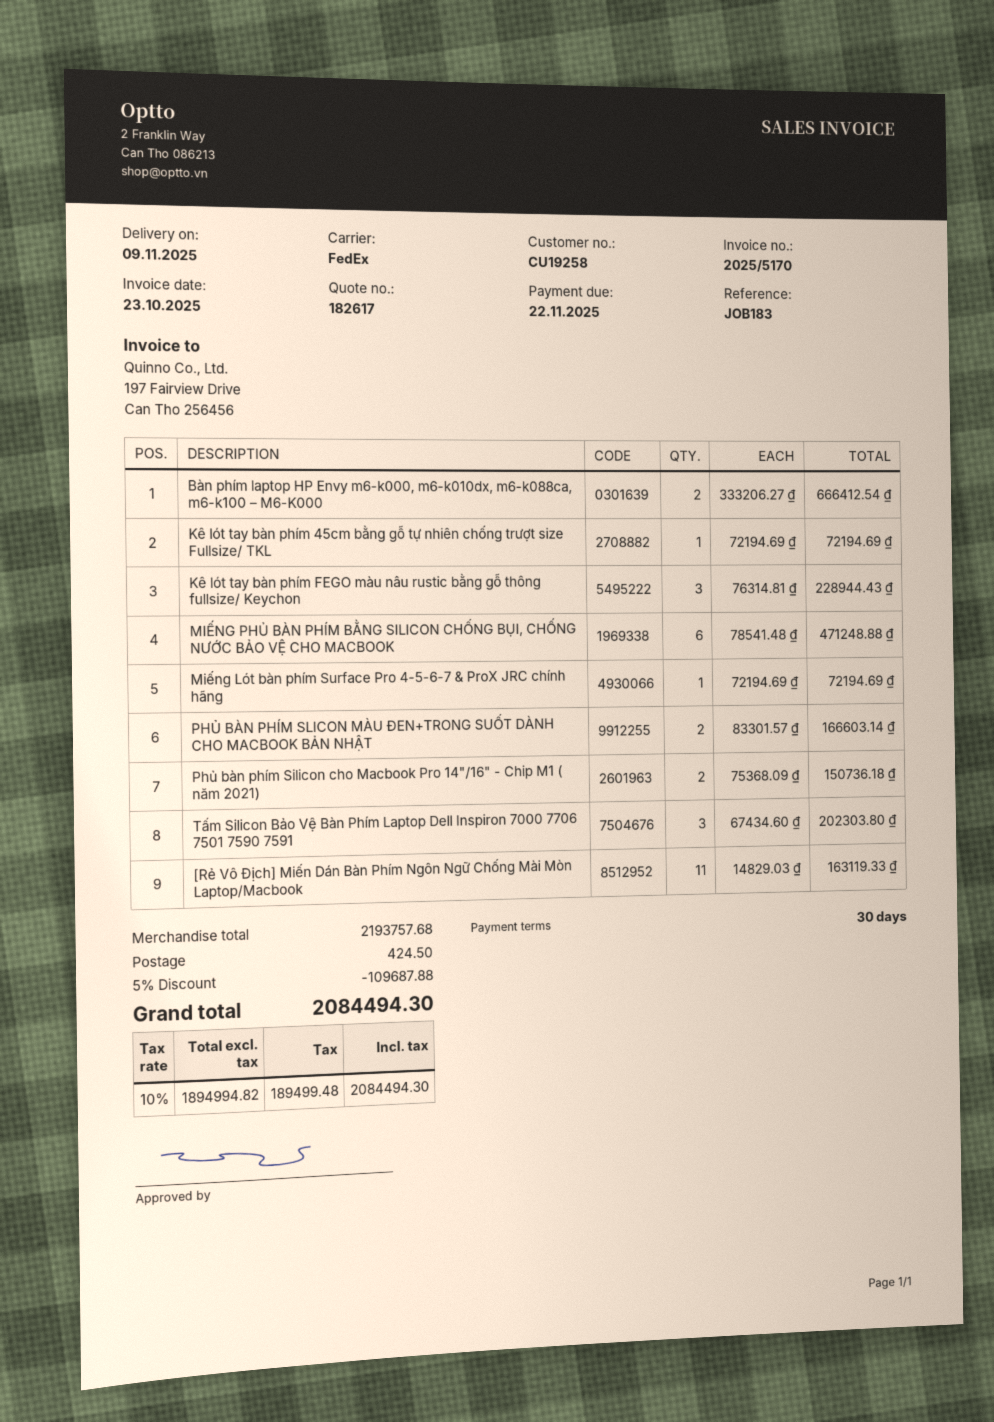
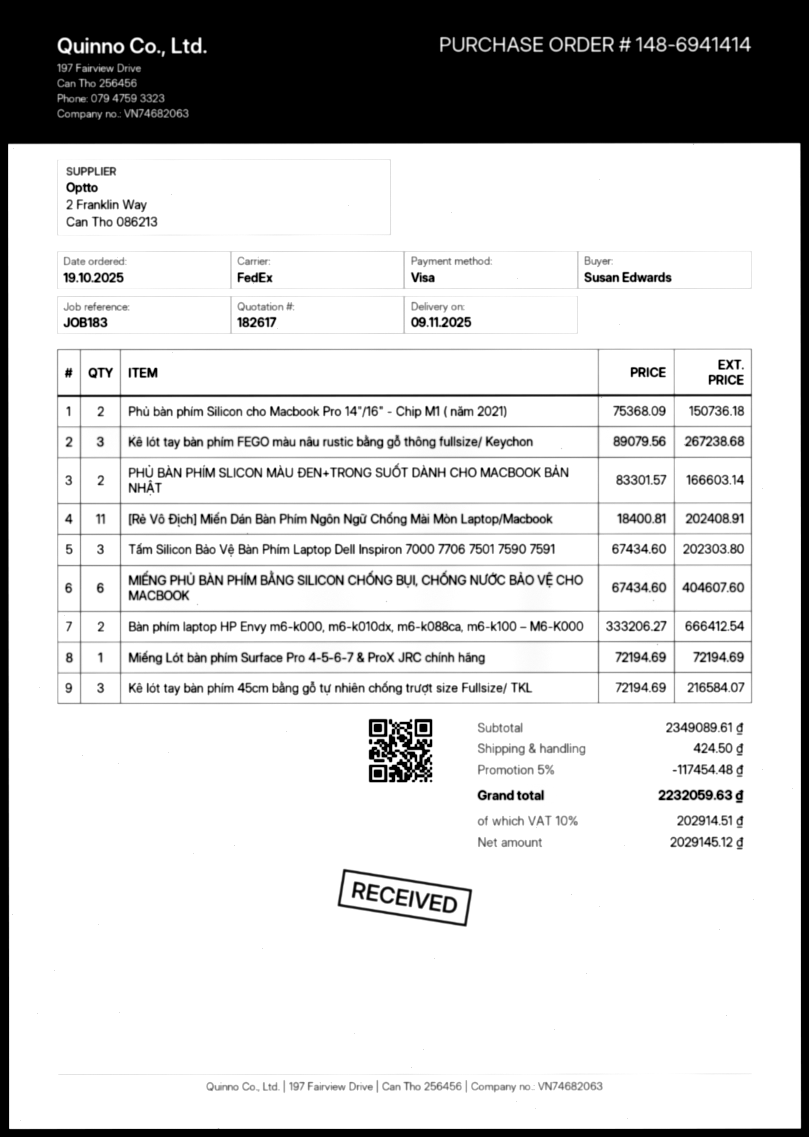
Kê lót tay bàn phím 45cm bằng gỗ tự nhiên chống trượt size Fullsize/ TKL: 1 x 72194.69 = 72194.69 -> 3 x 72194.69 = 216584.07
Kê lót tay bàn phím FEGO màu nâu rustic bằng gỗ thông fullsize/ Keychon: 3 x 76314.81 = 228944.43 -> 3 x 89079.56 = 267238.68
MIẾNG PHỦ BÀN PHÍM BẰNG SILICON CHỐNG BỤI, CHỐNG NƯỚC BẢO VỆ CHO MACBOOK: 6 x 78541.48 = 471248.88 -> 6 x 67434.60 = 404607.60
[Rẻ Vô Địch] Miến Dán Bàn Phím Ngôn Ngữ Chống Mài Mòn Laptop/Macbook: 11 x 14829.03 = 163119.33 -> 11 x 18400.81 = 202408.91
subtotal: 2193757.68 -> 2349089.61
discount: 5% = 109687.88 -> 5% = 117454.48
net: 1894994.82 -> 2029145.12
tax: 10% = 189499.48 -> 10% = 202914.51
total: 2084494.30 -> 2232059.63

